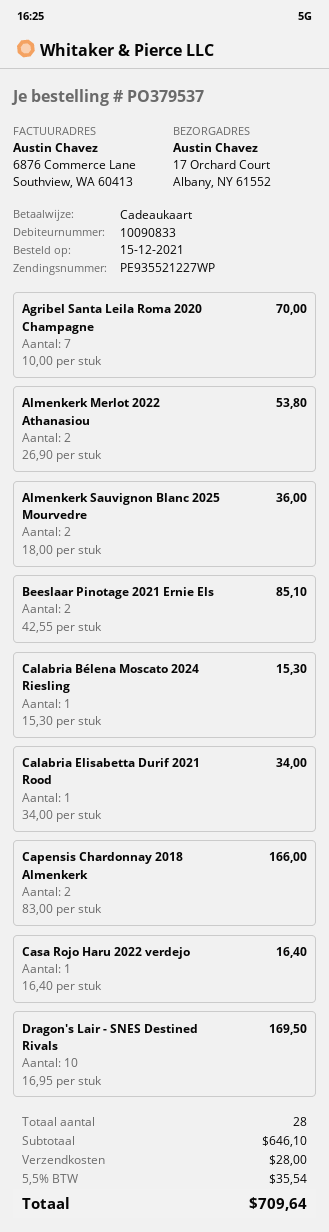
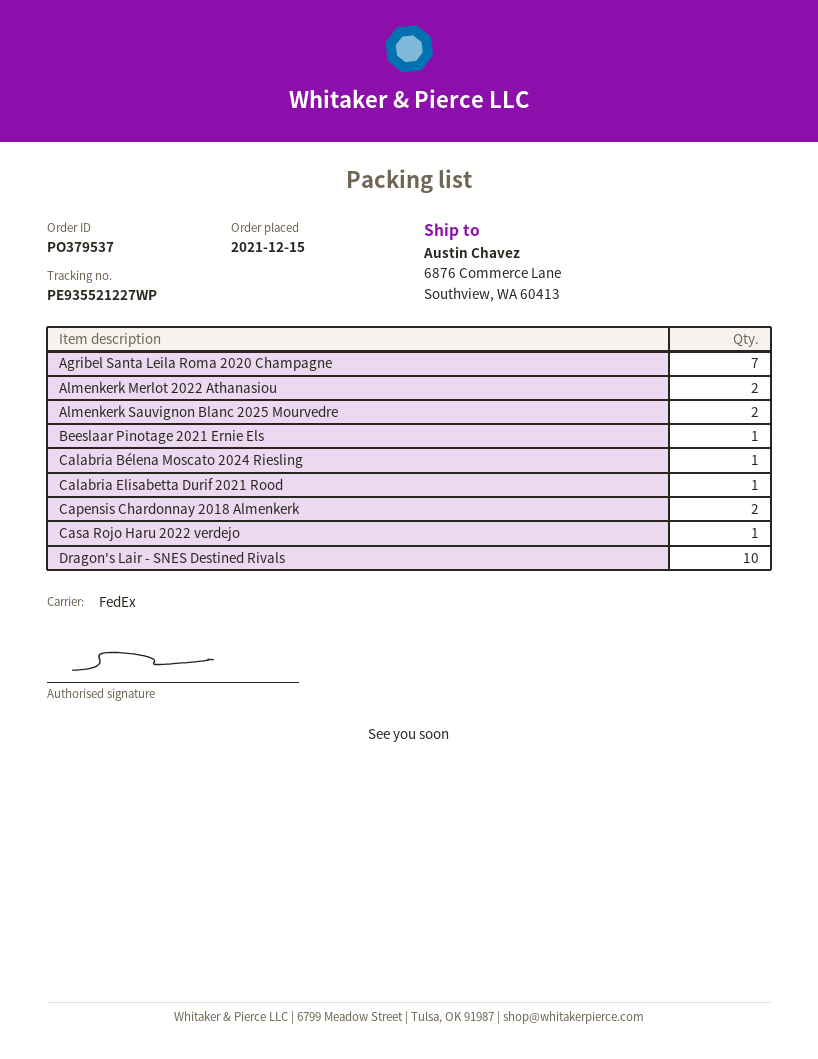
ship to: 17 Orchard Court, Albany, NY 61552 -> 6876 Commerce Lane, Southview, WA 60413
Beeslaar Pinotage 2021 Ernie Els: 2 -> 1

